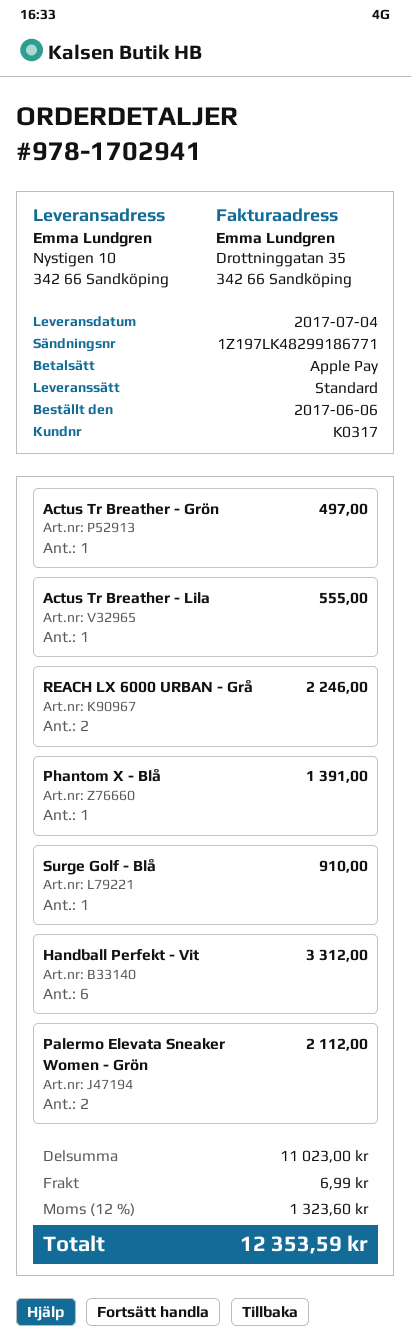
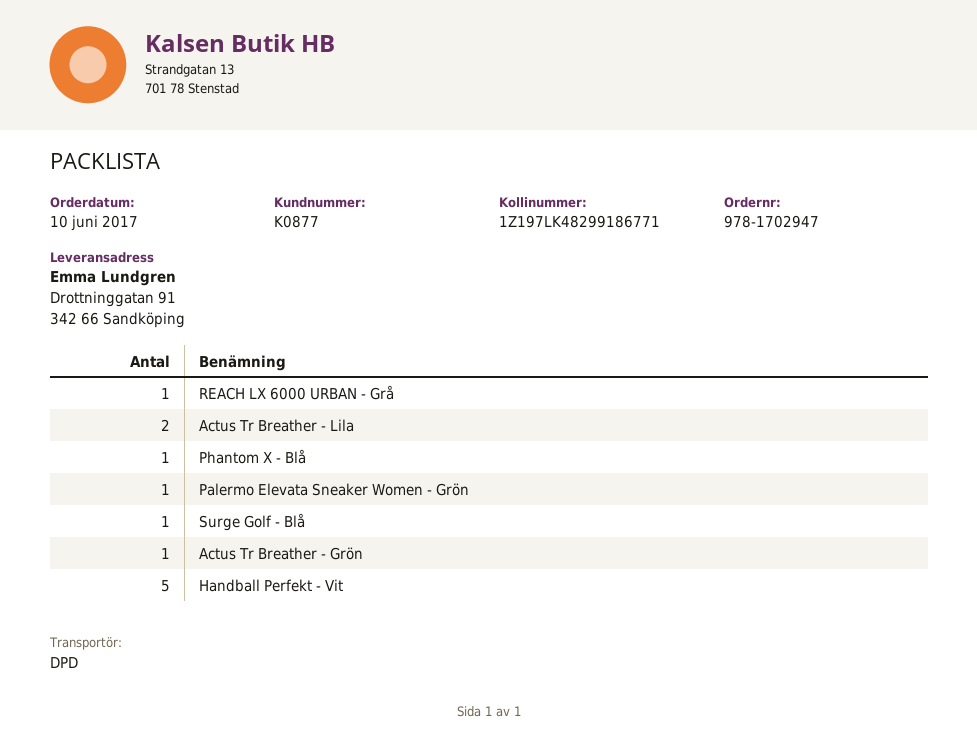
order number: 978-1702941 -> 978-1702947
order date: 2017-06-06 -> 2017-06-10
customer number: K0317 -> K0877
shipping method: standard -> DPD
ship to: Nystigen 10, 342 66 Sandköping -> Drottninggatan 91, 342 66 Sandköping
Actus Tr Breather - Lila: 1 -> 2
REACH LX 6000 URBAN - Grå: 2 -> 1
Handball Perfekt - Vit: 6 -> 5
Palermo Elevata Sneaker Women - Grön: 2 -> 1

